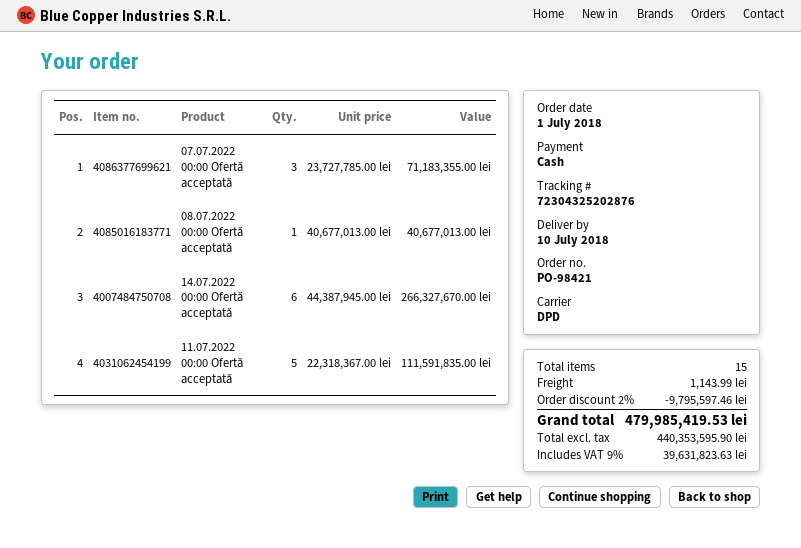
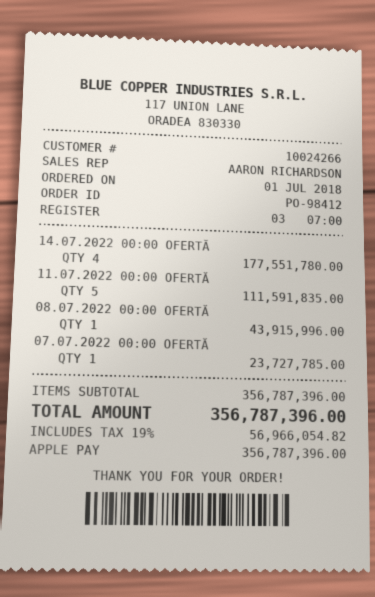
order number: PO-98421 -> PO-98412
payment method: cash -> Apple Pay
07.07.2022 00:00 Ofertă acceptată: 3 for 71183355.00 -> 1 for 23727785.00
08.07.2022 00:00 Ofertă acceptată: 1 for 40677013.00 -> 1 for 43915996.00
14.07.2022 00:00 Ofertă acceptată: 6 for 266327670.00 -> 4 for 177551780.00
discount: 2% = 9795597.46 -> none
shipping: 1143.99 -> none
tax: 9% = 39631823.63 -> 19% = 56966054.82
total: 479985419.53 -> 356787396.00

